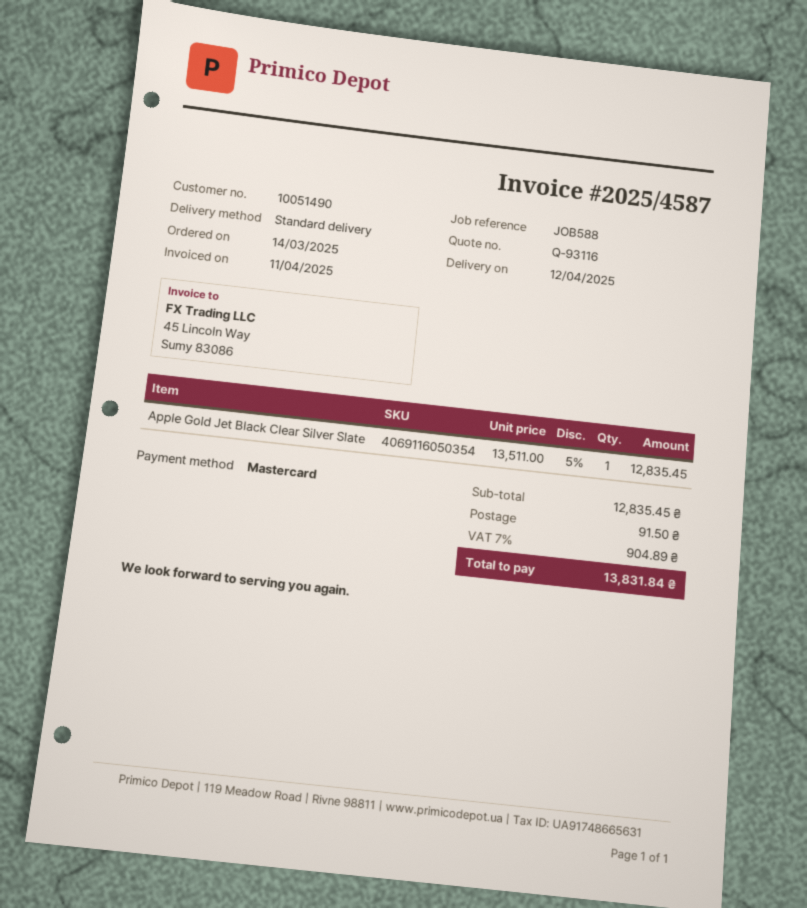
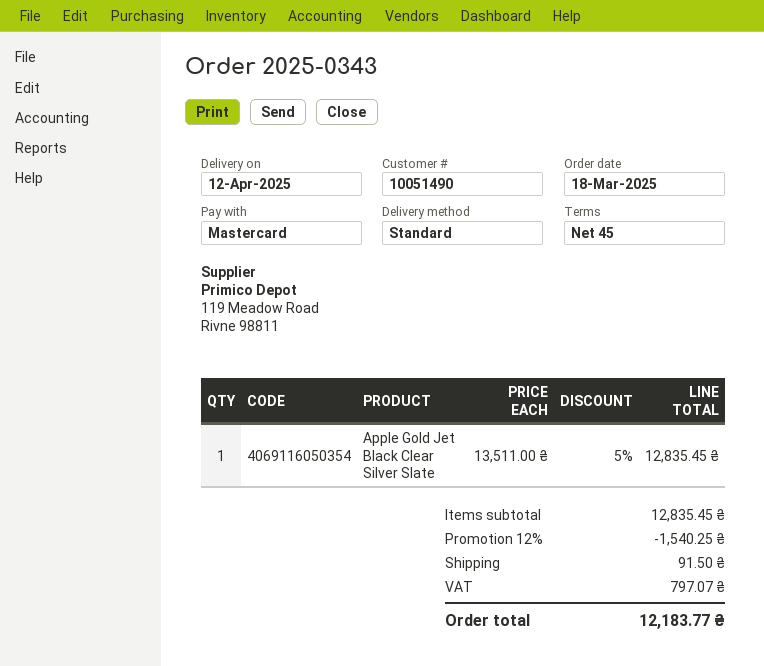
order date: 2025-03-14 -> 2025-03-18
discount: none -> 12% = 1540.25
tax: 904.89 -> 797.07
total: 13831.84 -> 12183.77

